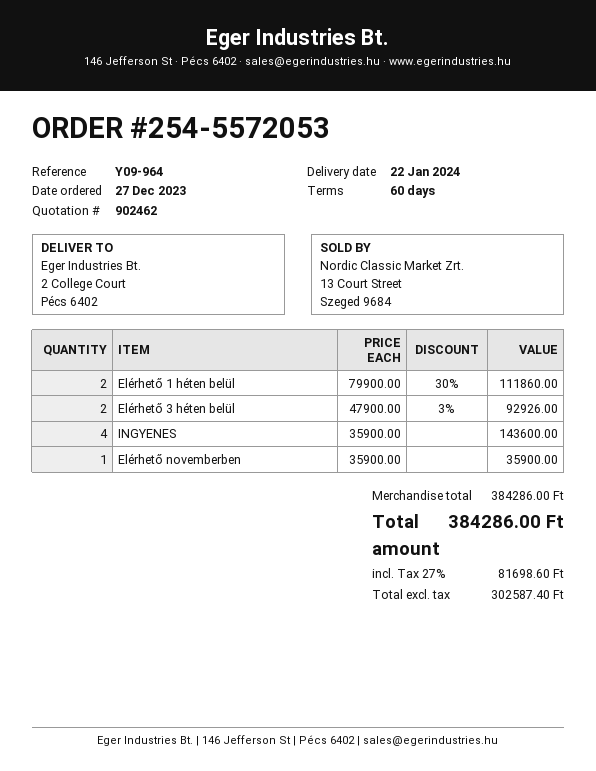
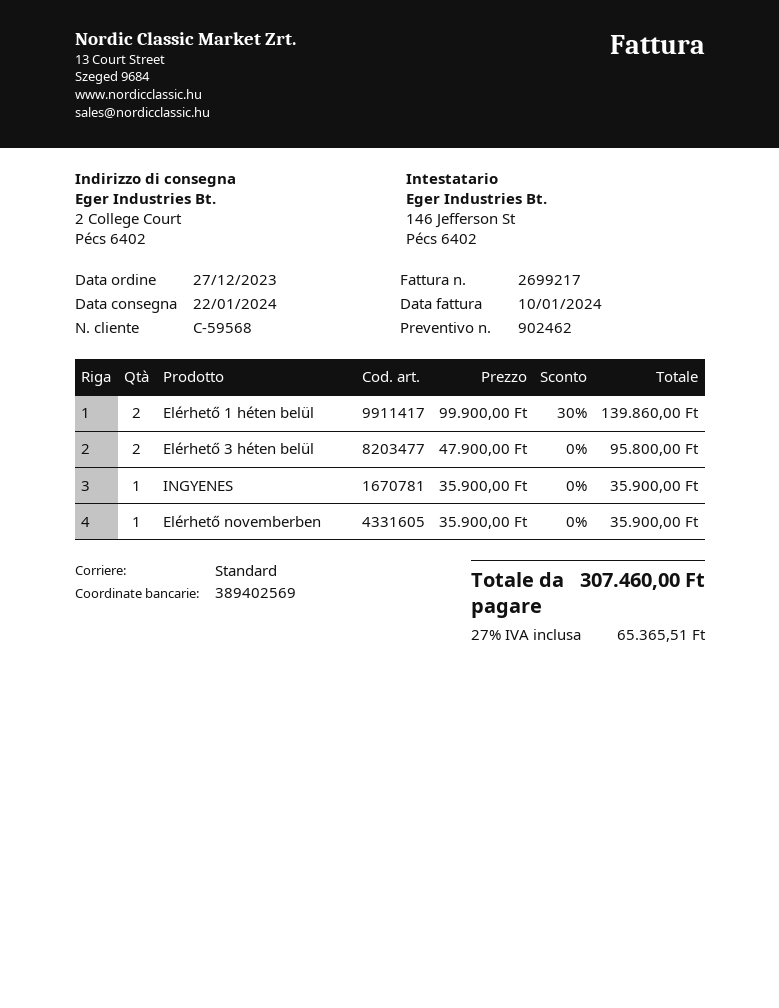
Elérhető 1 héten belül: 2 x 79900.00 - 30% = 111860.00 -> 2 x 99900.00 - 30% = 139860.00
Elérhető 3 héten belül: 2 x 47900.00 - 3% = 92926.00 -> 2 x 47900.00 = 95800.00
INGYENES: 4 x 35900.00 = 143600.00 -> 1 x 35900.00 = 35900.00
tax: 27% = 81698.60 -> 27% = 65365.51
total: 384286.00 -> 307460.00

